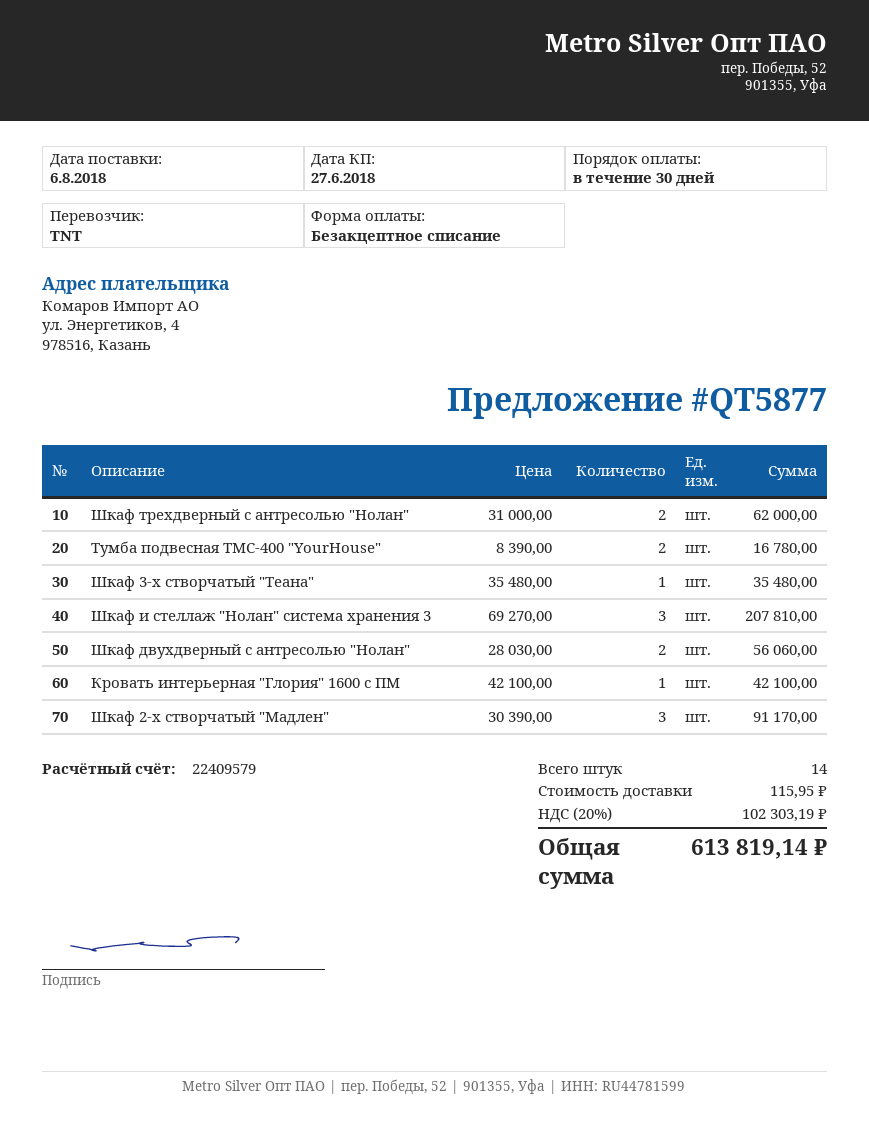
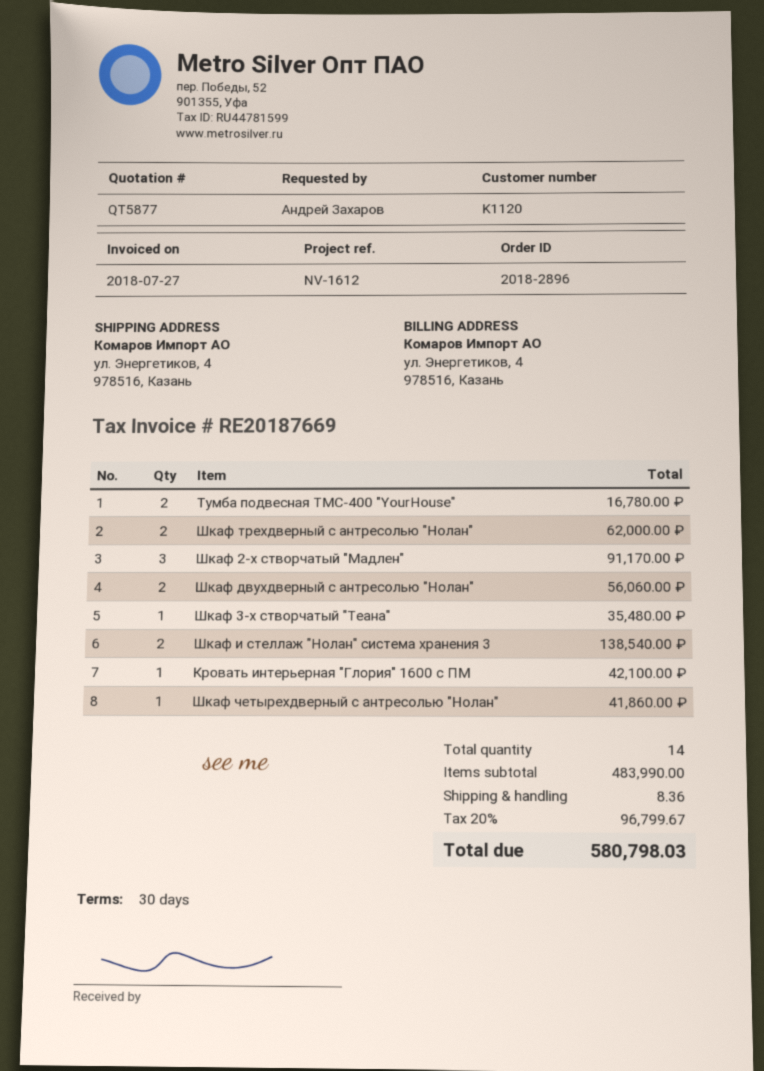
Шкаф и стеллаж "Нолан" система хранения 3: 3 for 207810.00 -> 2 for 138540.00
Шкаф четырехдверный с антресолью "Нолан": none -> 1 for 41860.00
shipping: 115.95 -> 8.36
tax: 20% = 102303.19 -> 20% = 96799.67
total: 613819.14 -> 580798.03

